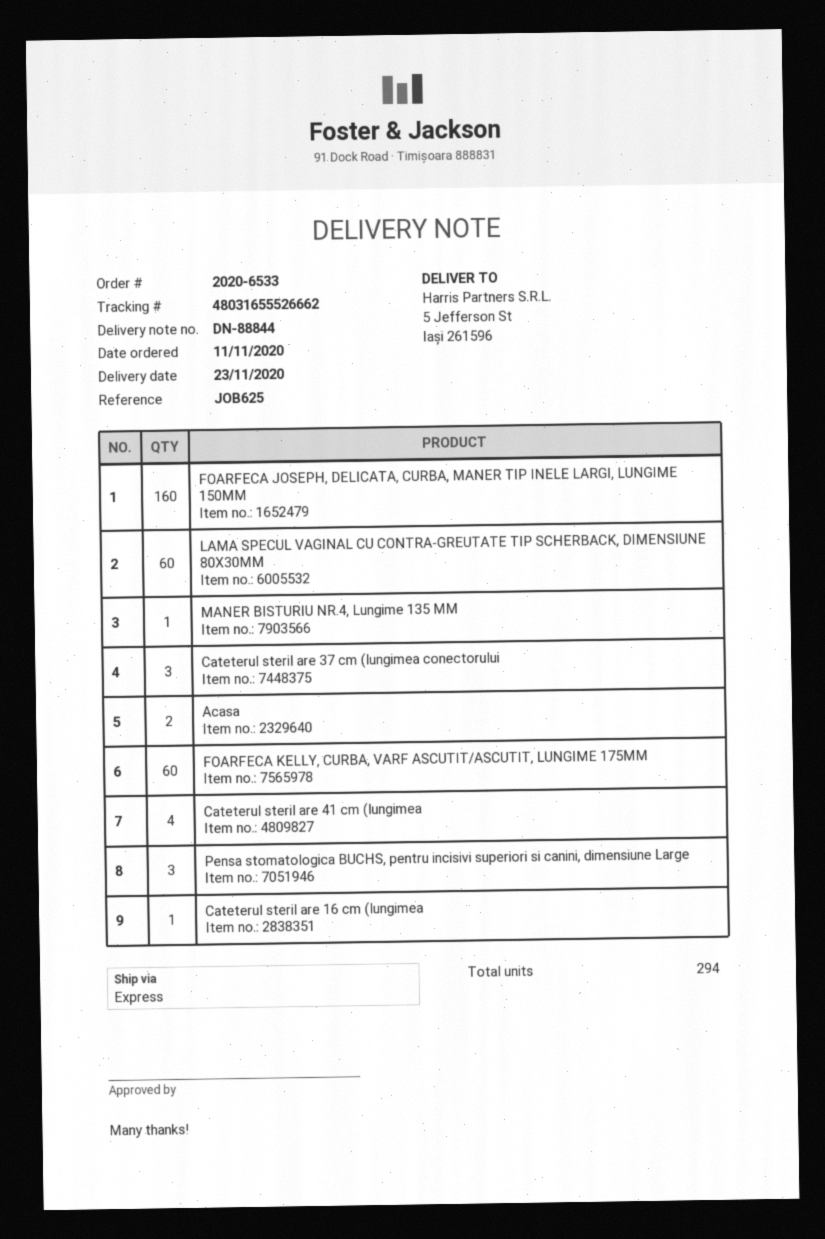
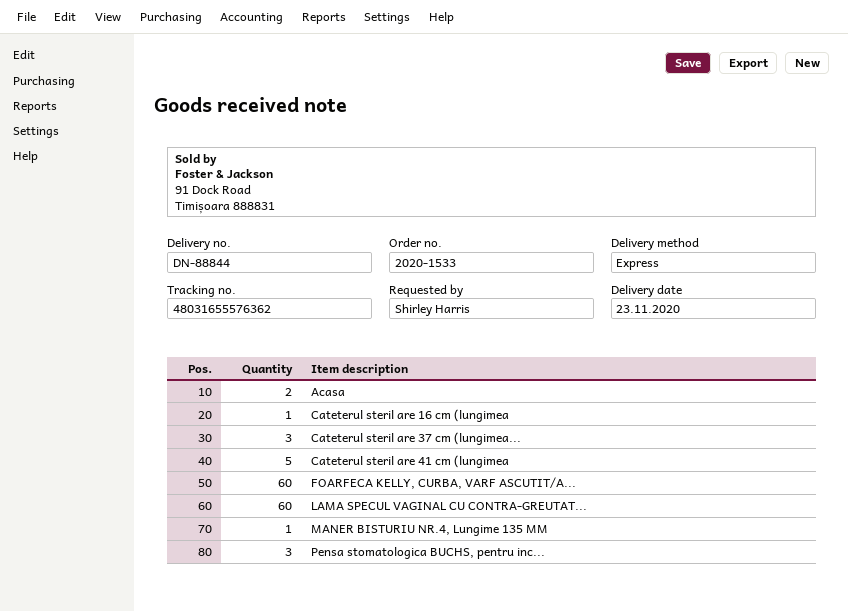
order number: 2020-6533 -> 2020-1533
tracking number: 48031655526662 -> 48031655576362
FOARFECA JOSEPH, DELICATA, CURBA, MANER TIP INELE LARGI, LUNGIME 150MM: 160 -> none
Cateterul steril are 41 cm (lungimea: 4 -> 5

